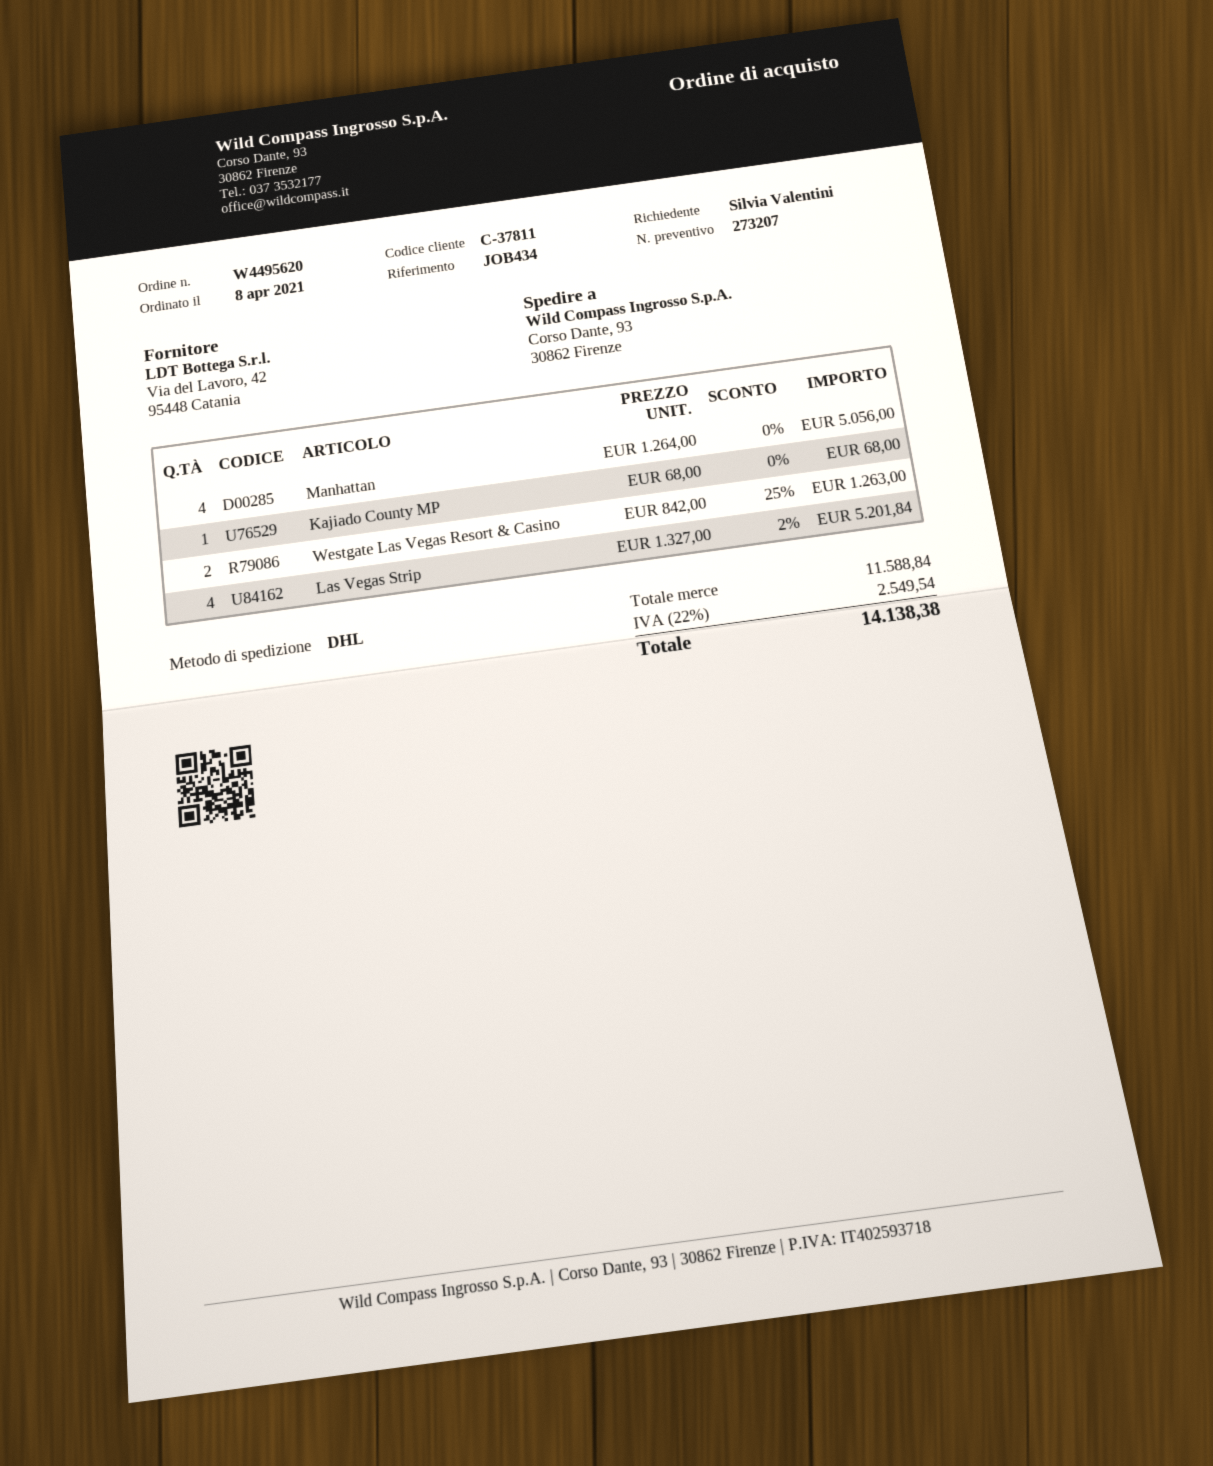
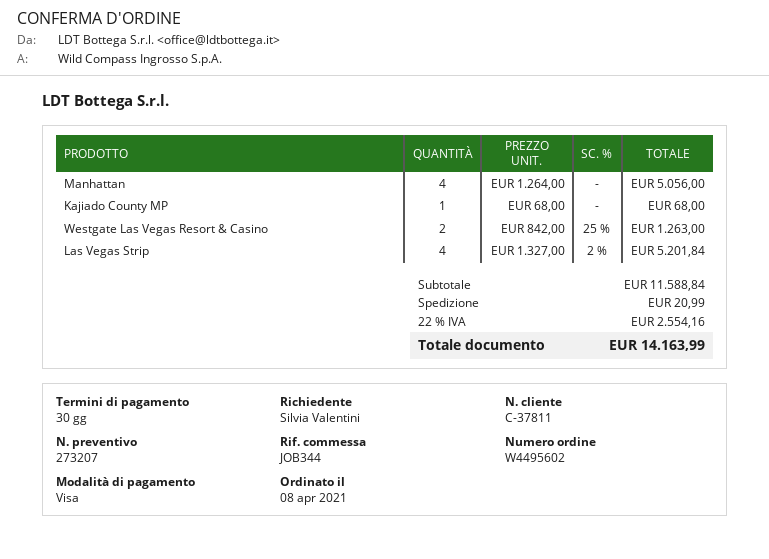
order number: W4495620 -> W4495602
reference: JOB434 -> JOB344
shipping: none -> 20.99
tax: 22% = 2549.54 -> 22% = 2554.16
total: 14138.38 -> 14163.99

